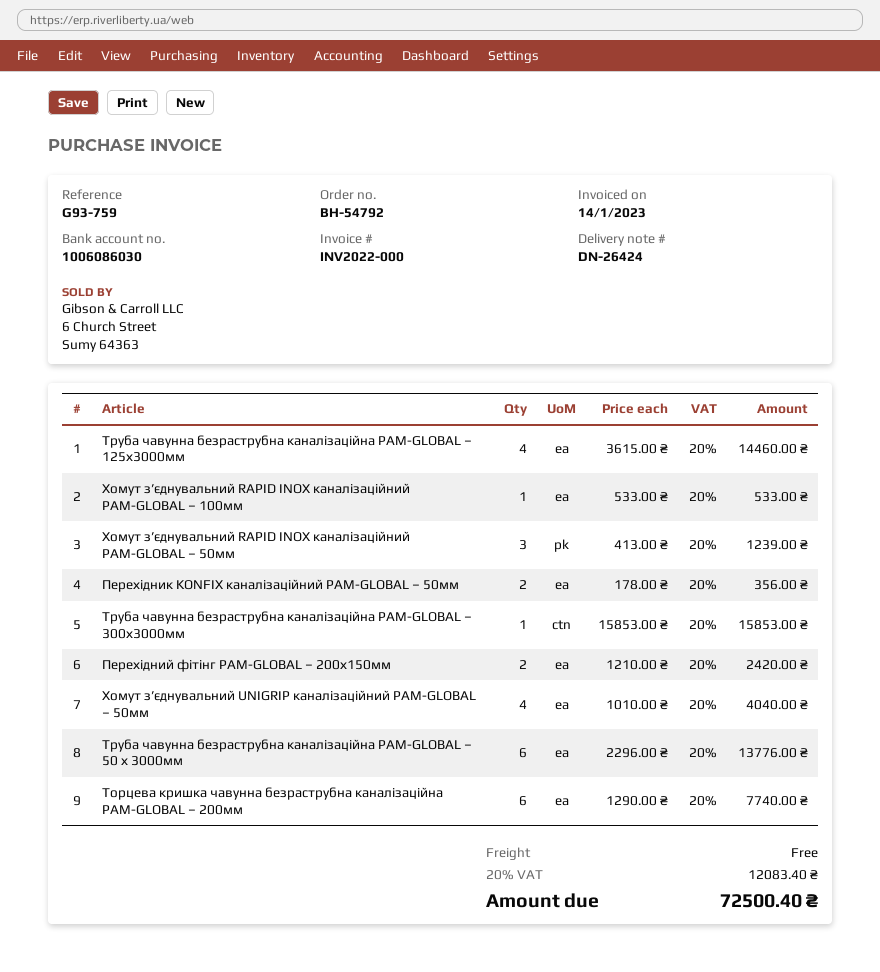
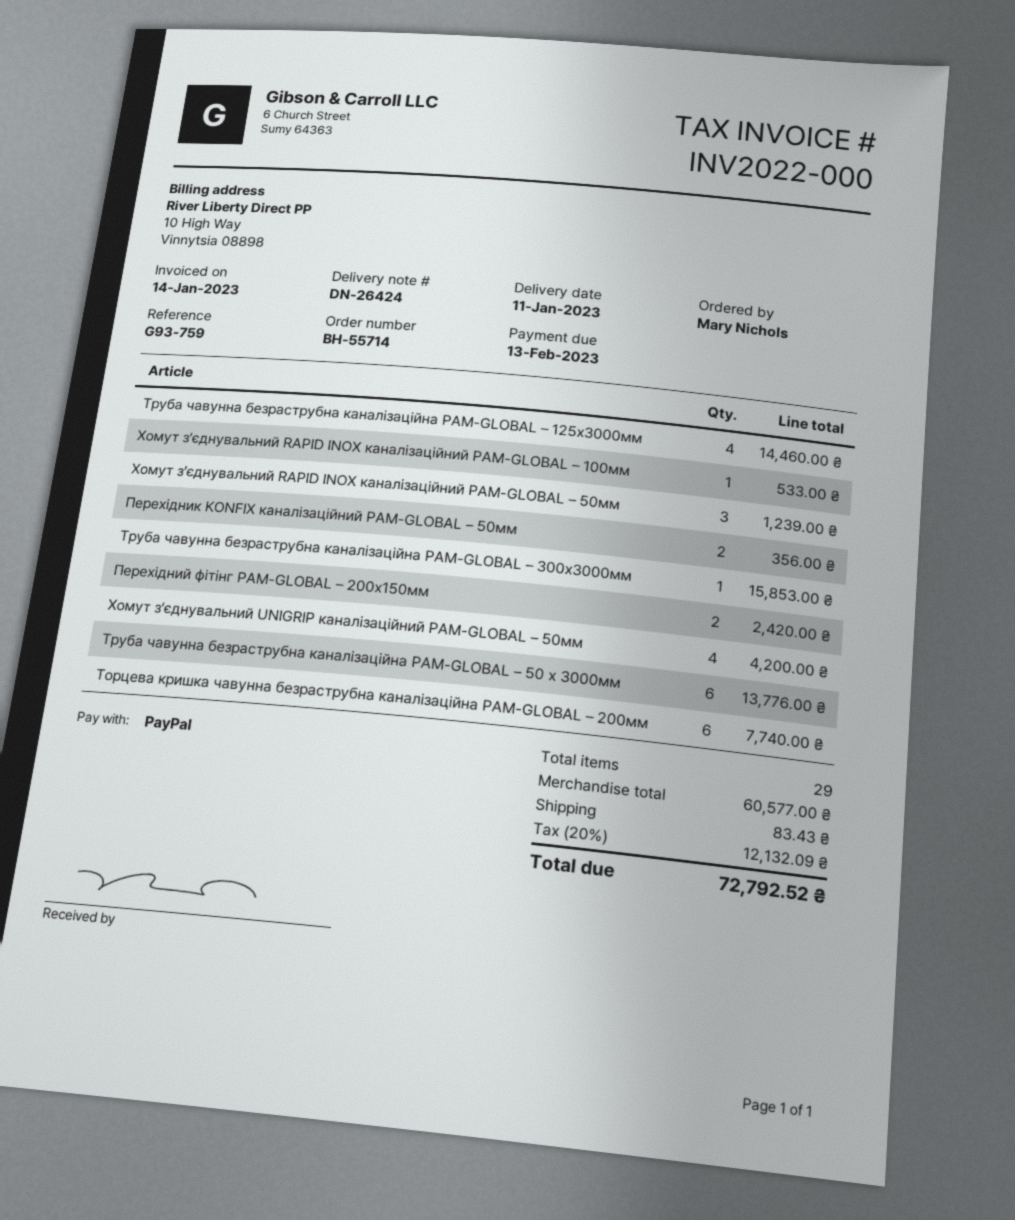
order number: BH-54792 -> BH-55714
Хомут з’єднувальний UNIGRIP каналізаційний PAM-GLOBAL – 50мм: 4 for 4040.00 -> 4 for 4200.00
shipping: 0.00 -> 83.43
tax: 20% = 12083.40 -> 20% = 12132.09
total: 72500.40 -> 72792.52

